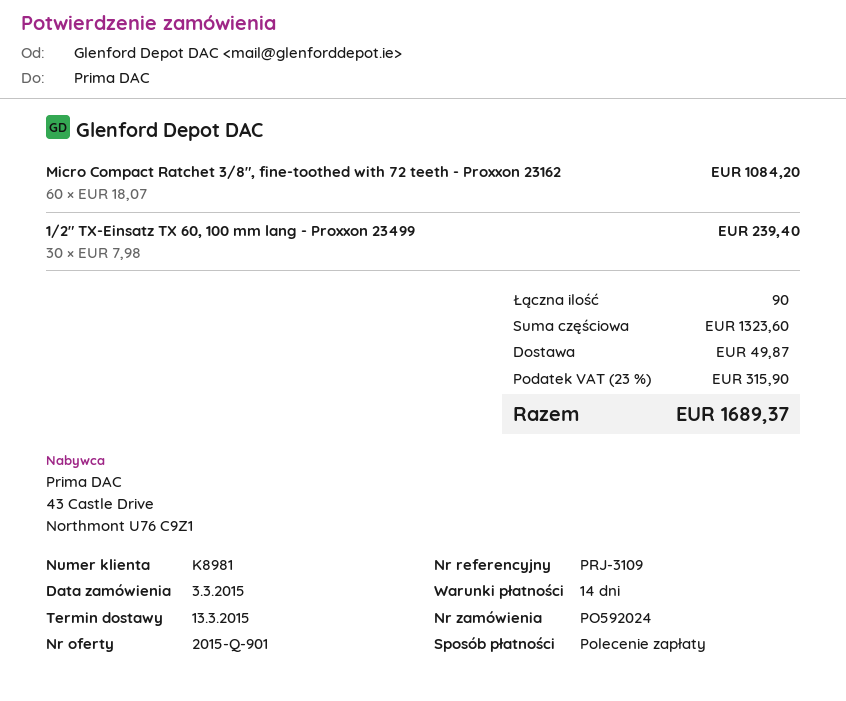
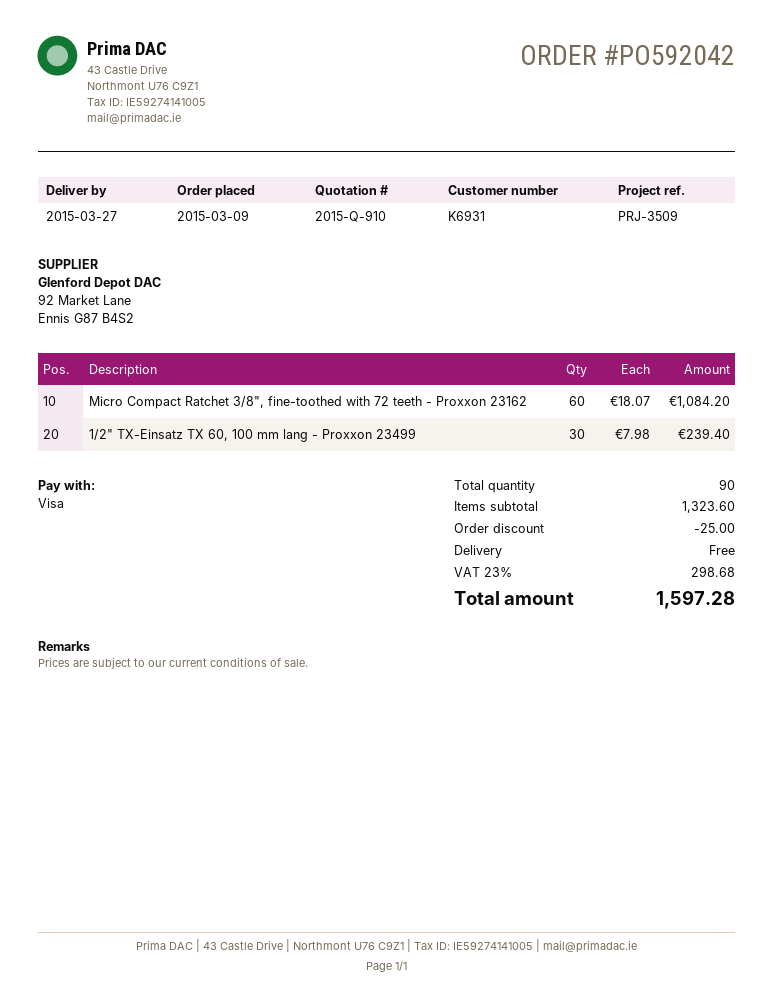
quote number: 2015-Q-901 -> 2015-Q-910
order number: PO592024 -> PO592042
order date: 2015-03-03 -> 2015-03-09
delivery date: 2015-03-13 -> 2015-03-27
customer number: K8981 -> K6931
reference: PRJ-3109 -> PRJ-3509
payment method: direct debit -> Visa
discount: none -> 25.00
shipping: 49.87 -> 0.00
tax: 23% = 315.90 -> 23% = 298.68
total: 1689.37 -> 1597.28

